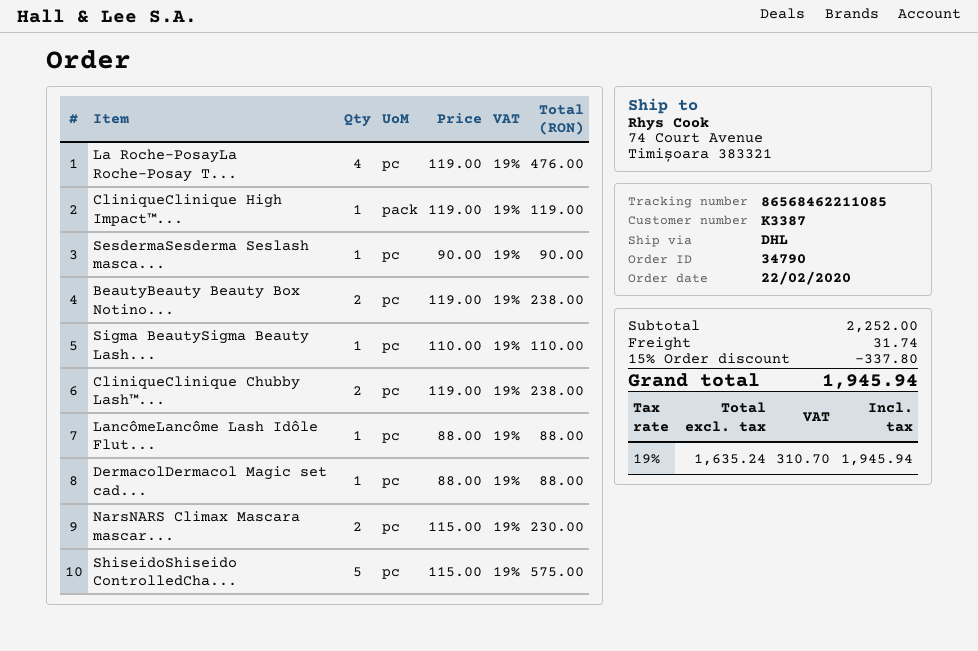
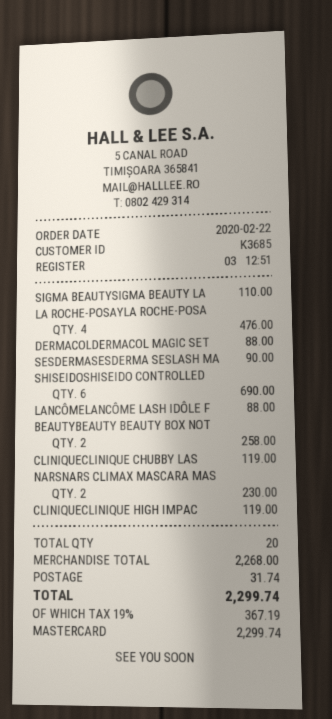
customer number: K3387 -> K3685
BeautyBeauty Beauty Box Notino...: 2 for 238.00 -> 2 for 258.00
CliniqueClinique Chubby Lash™...: 2 for 238.00 -> 1 for 119.00
ShiseidoShiseido ControlledCha...: 5 for 575.00 -> 6 for 690.00
subtotal: 2252.00 -> 2268.00
discount: 15% = 337.80 -> none
tax: 19% = 310.70 -> 19% = 367.19
total: 1945.94 -> 2299.74

